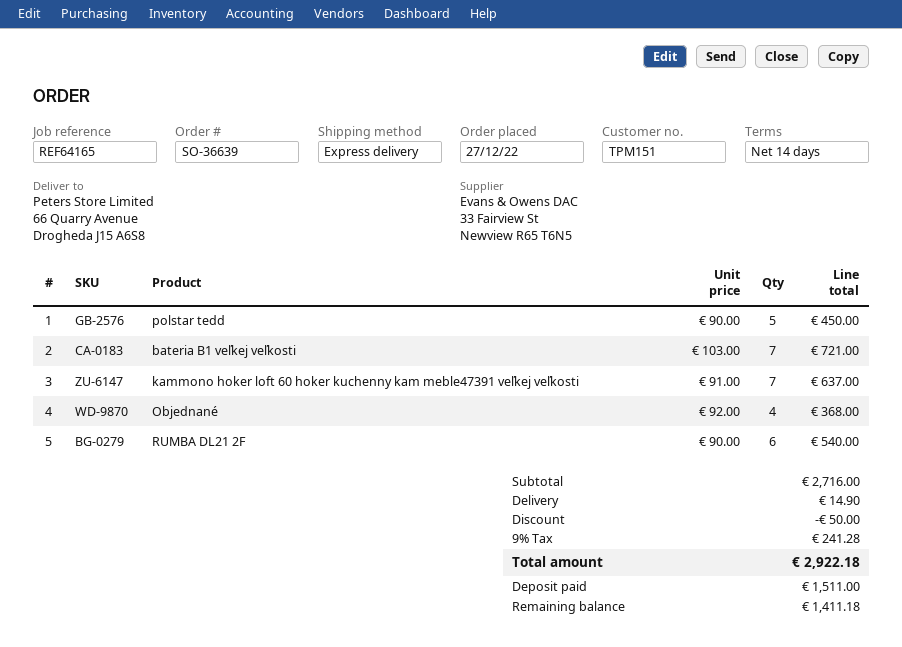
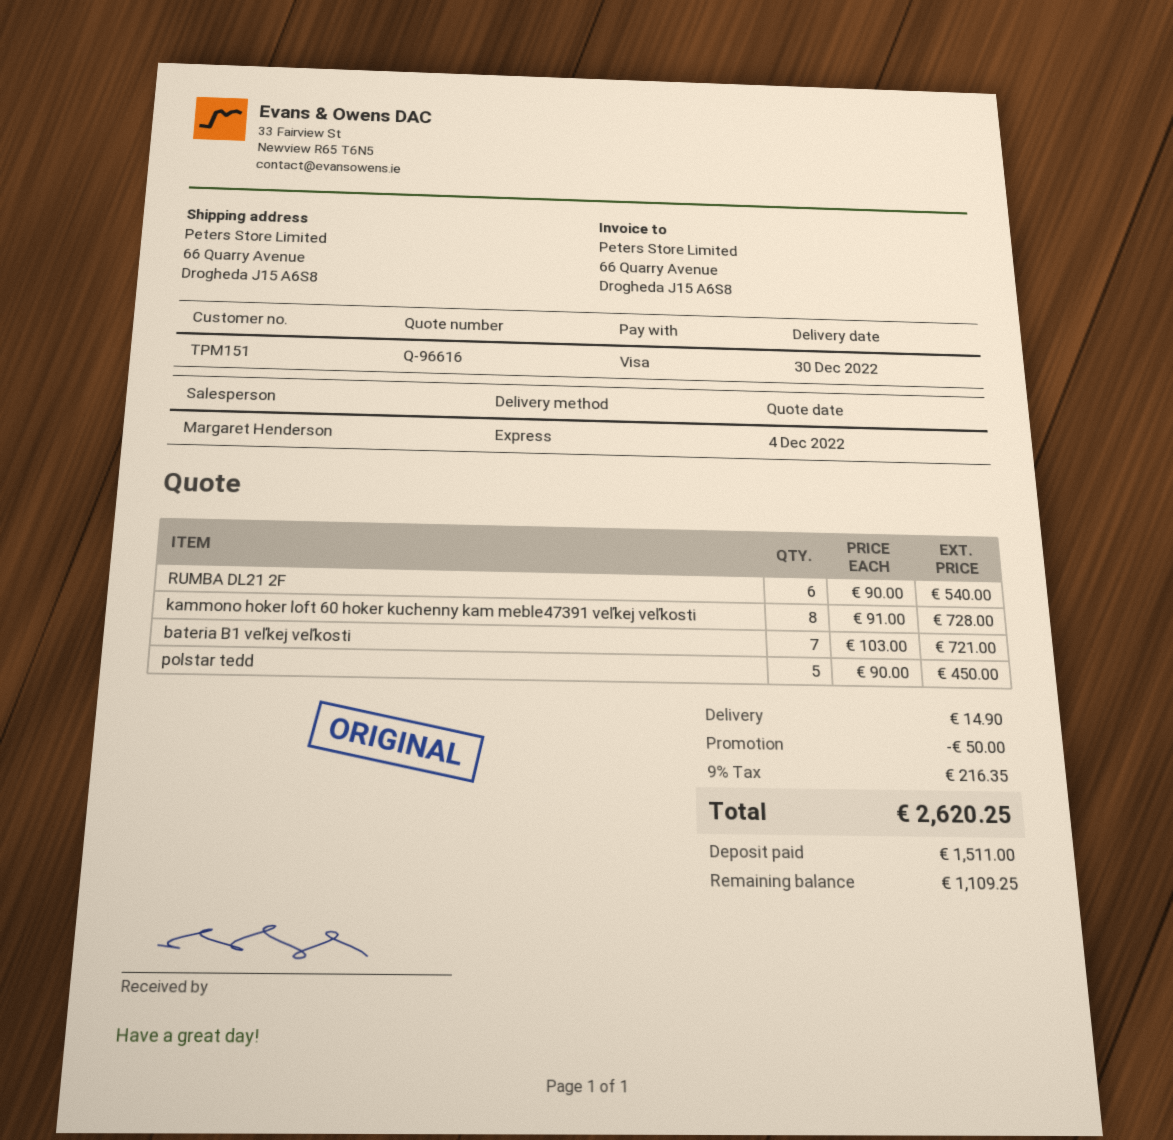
kammono hoker loft 60 hoker kuchenny kam meble47391 veľkej veľkosti: 7 x 91.00 = 637.00 -> 8 x 91.00 = 728.00
Objednané: 4 x 92.00 = 368.00 -> none
tax: 9% = 241.28 -> 9% = 216.35
total: 2922.18 -> 2620.25
balance: 1411.18 -> 1109.25

